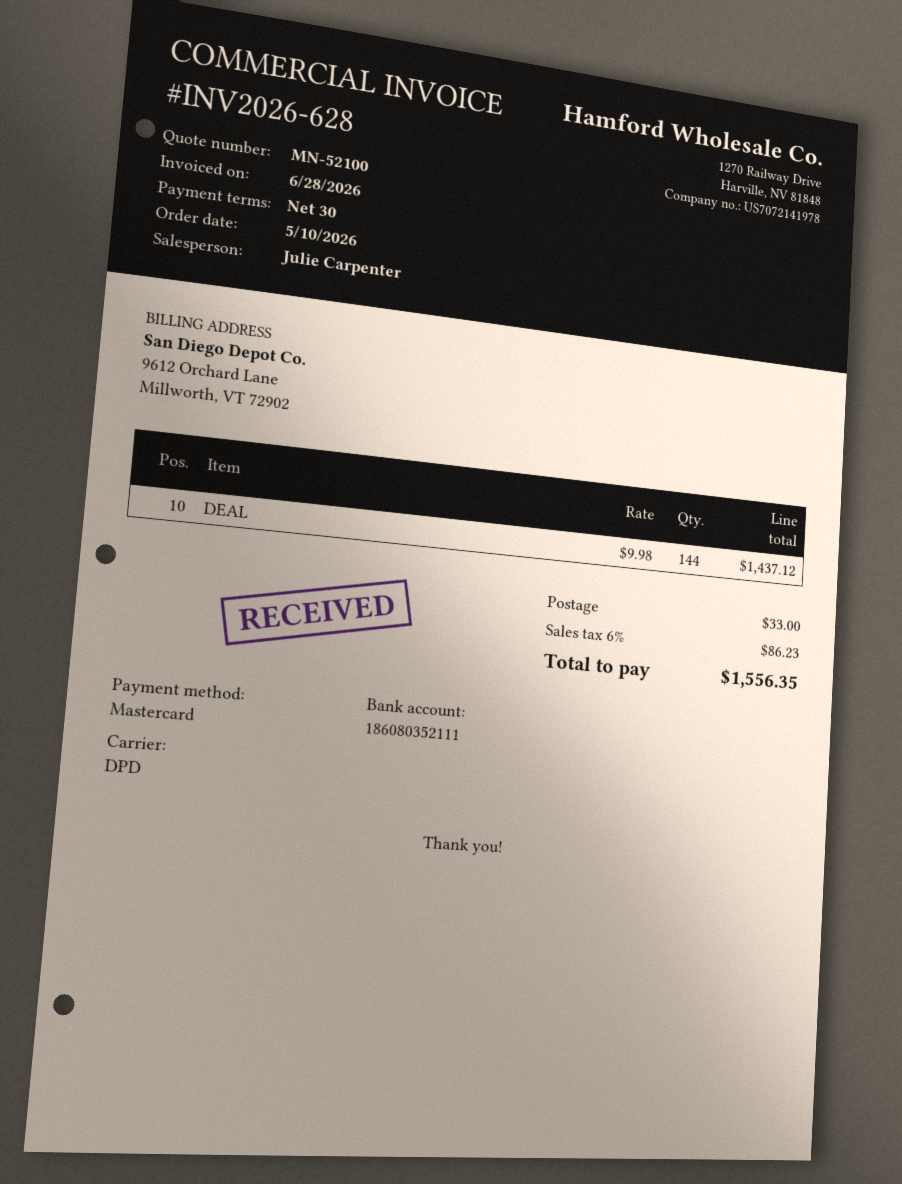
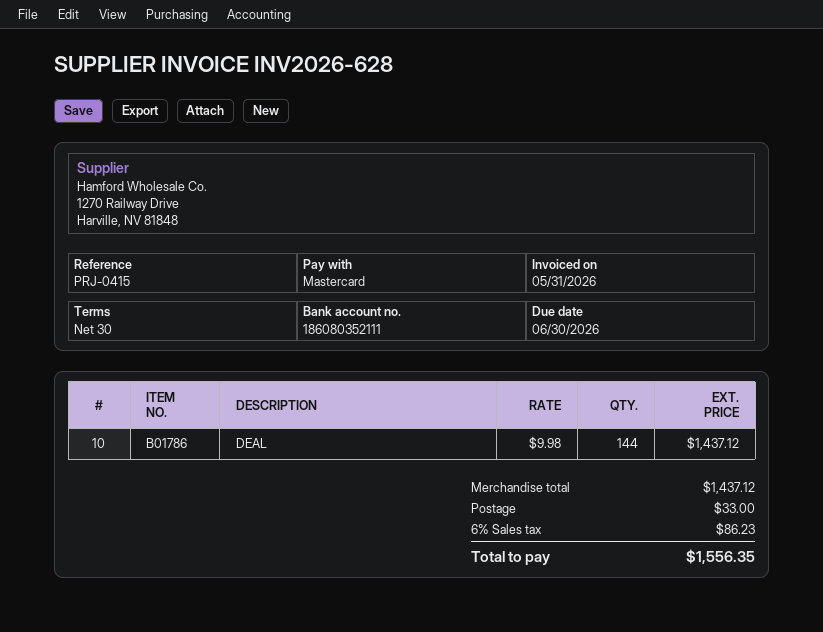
invoice date: 2026-06-28 -> 2026-05-31

